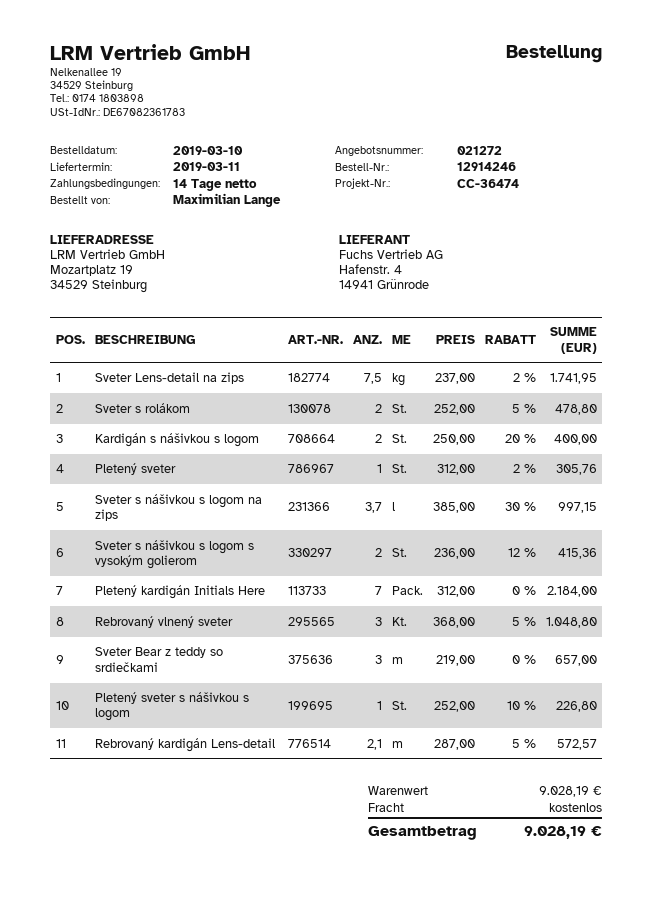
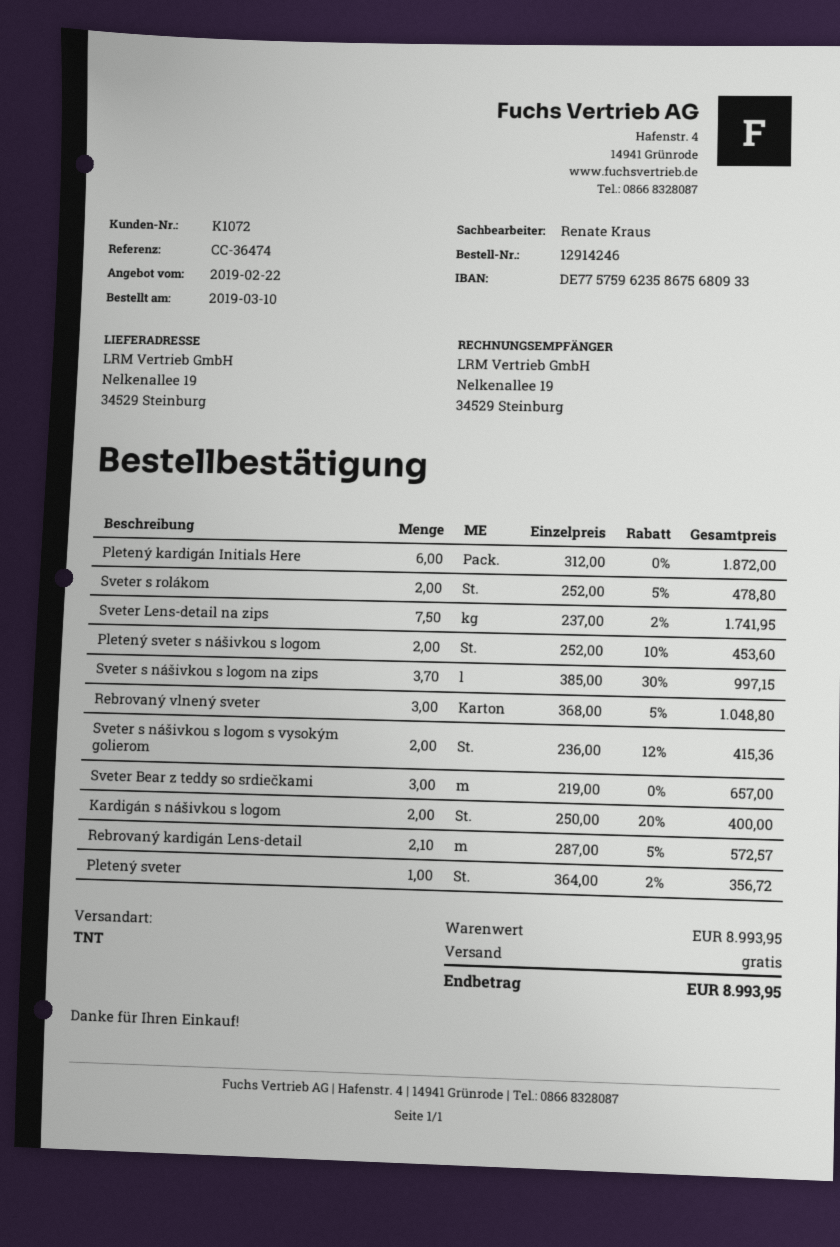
ship to: Mozartplatz 19, 34529 Steinburg -> Nelkenallee 19, 34529 Steinburg
Pletený sveter: 1 x 312.00 - 2% = 305.76 -> 1 x 364.00 - 2% = 356.72
Pletený kardigán Initials Here: 7 x 312.00 = 2184.00 -> 6 x 312.00 = 1872.00
Pletený sveter s nášivkou s logom: 1 x 252.00 - 10% = 226.80 -> 2 x 252.00 - 10% = 453.60
subtotal: 9028.19 -> 8993.95
total: 9028.19 -> 8993.95

